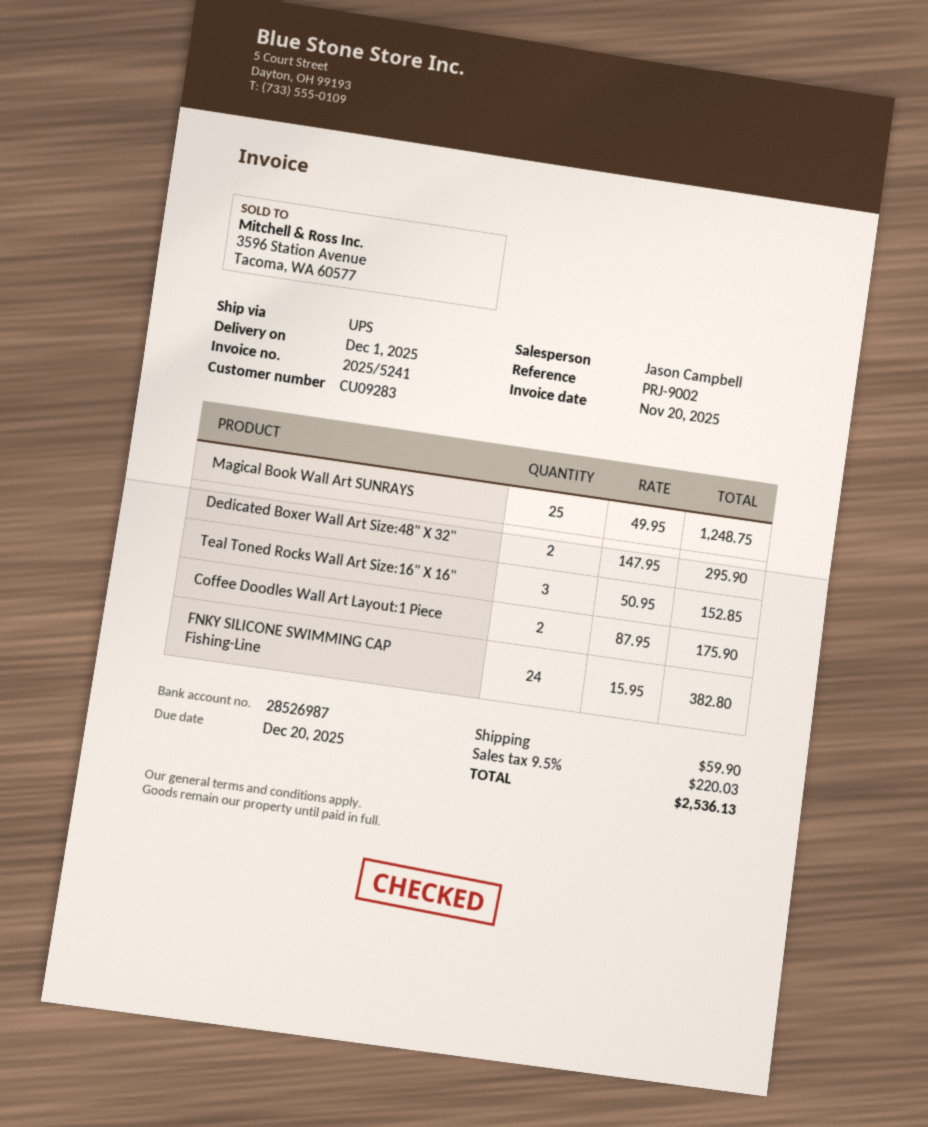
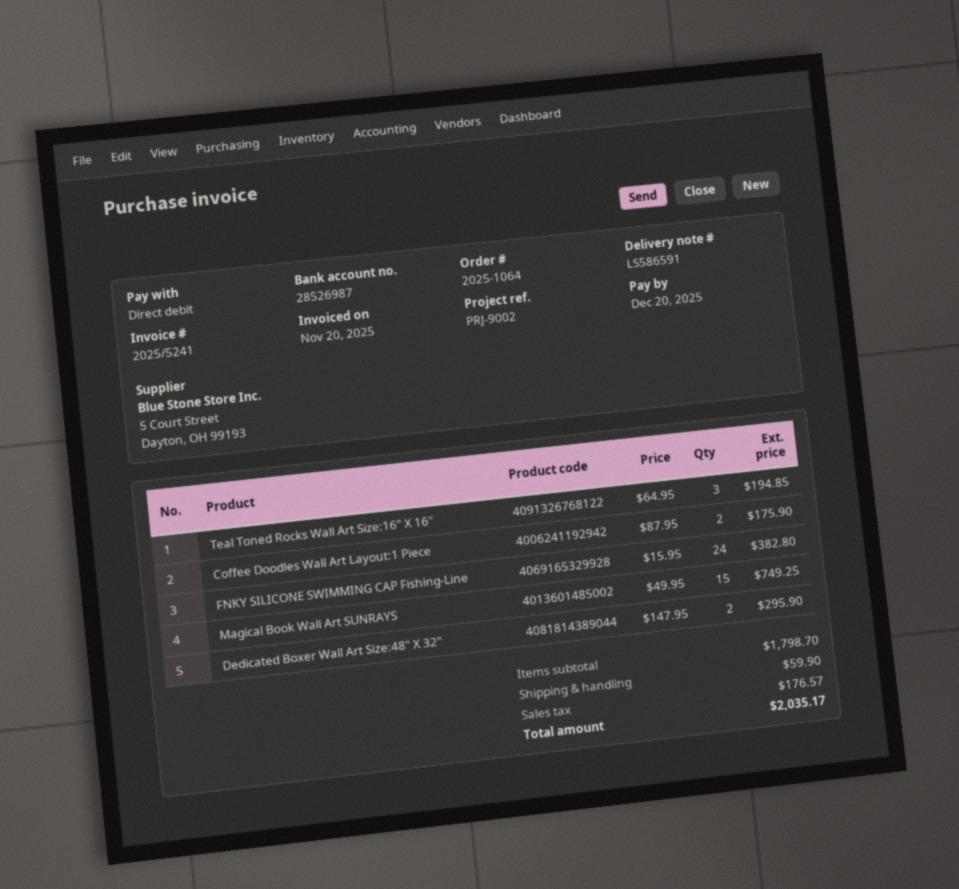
Magical Book Wall Art SUNRAYS: 25 x 49.95 = 1248.75 -> 15 x 49.95 = 749.25
Teal Toned Rocks Wall Art Size:16" X 16": 3 x 50.95 = 152.85 -> 3 x 64.95 = 194.85
tax: 220.03 -> 176.57
total: 2536.13 -> 2035.17

